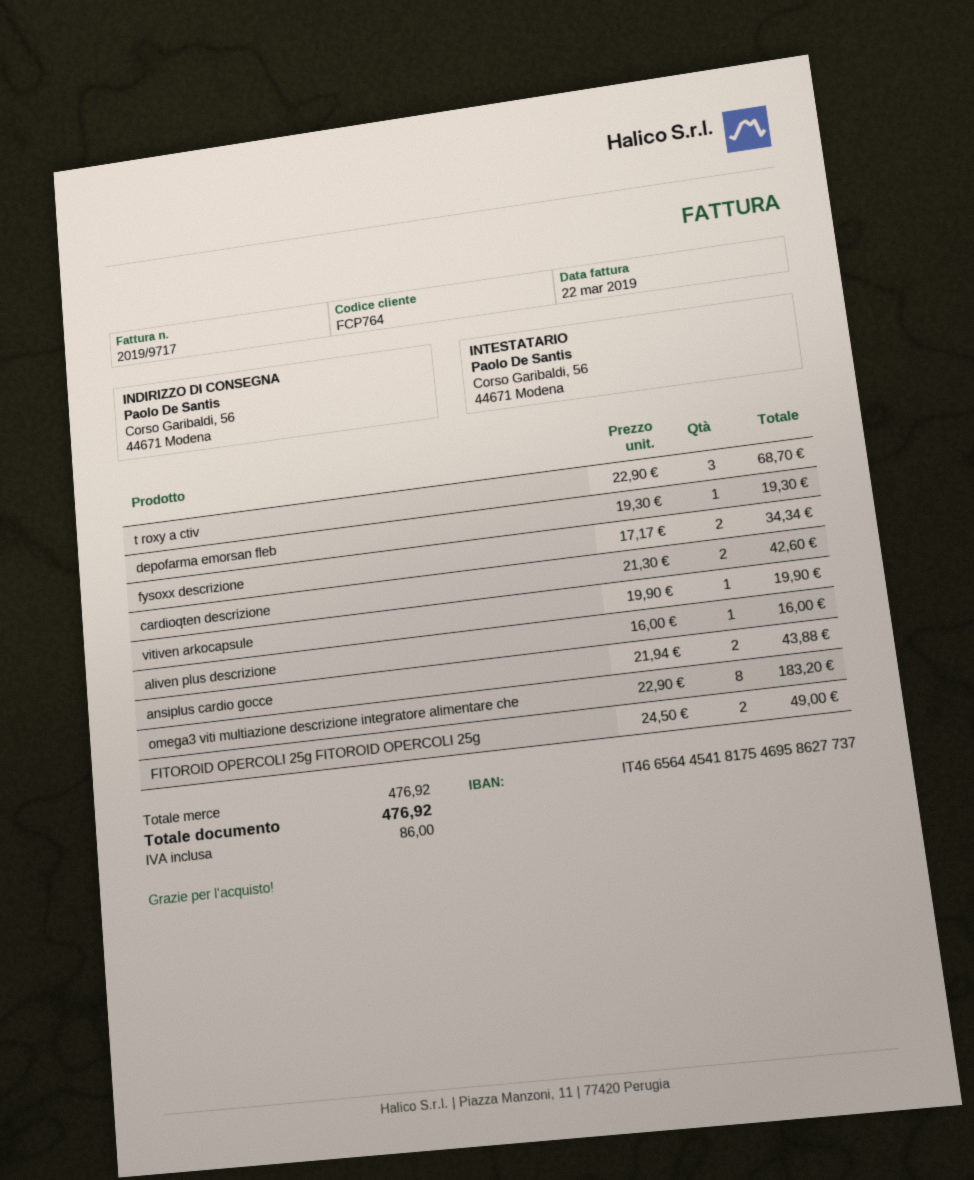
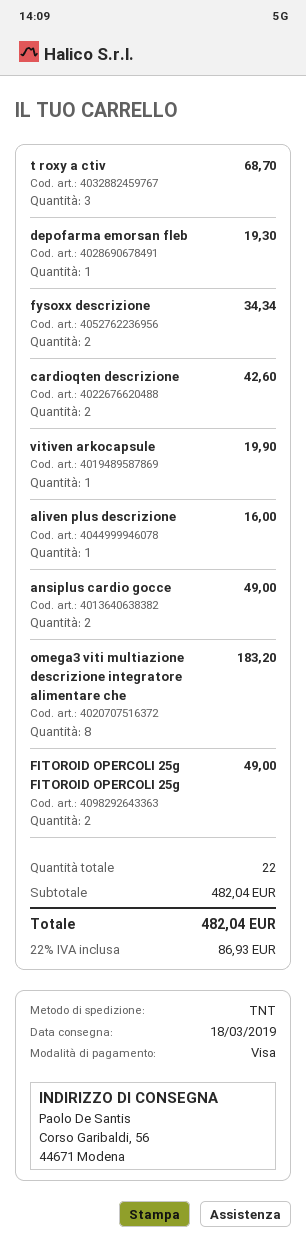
ansiplus cardio gocce: 2 for 43.88 -> 2 for 49.00
subtotal: 476.92 -> 482.04
tax: 86.00 -> 86.93
total: 476.92 -> 482.04

